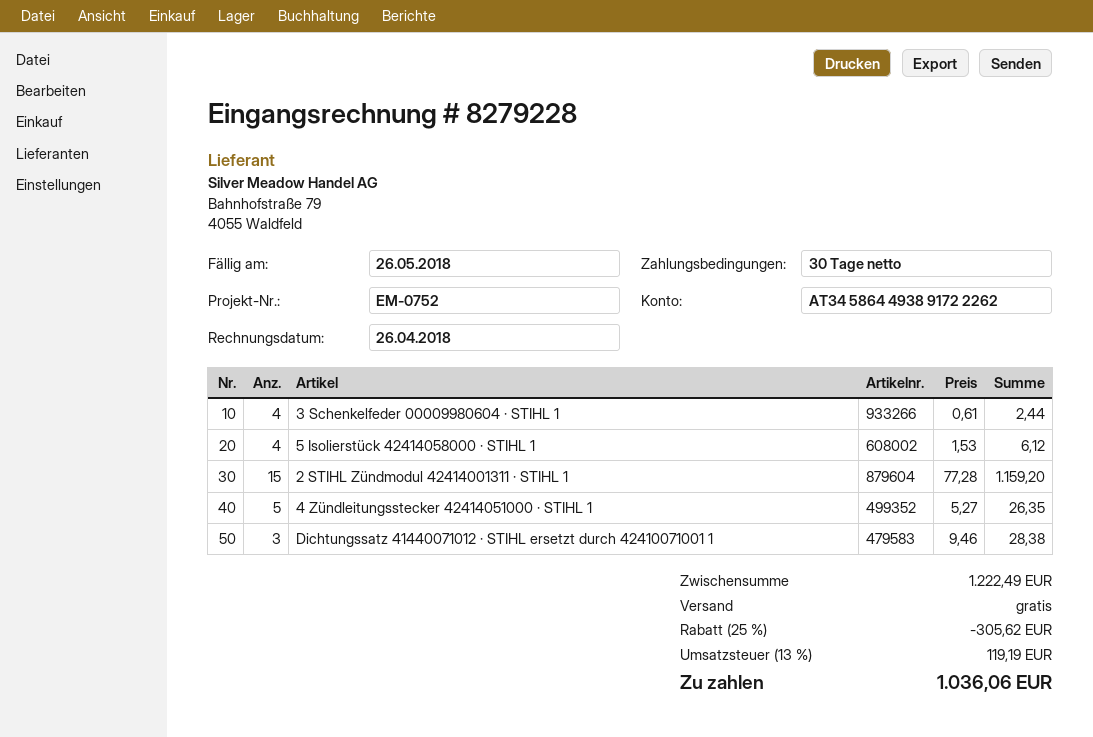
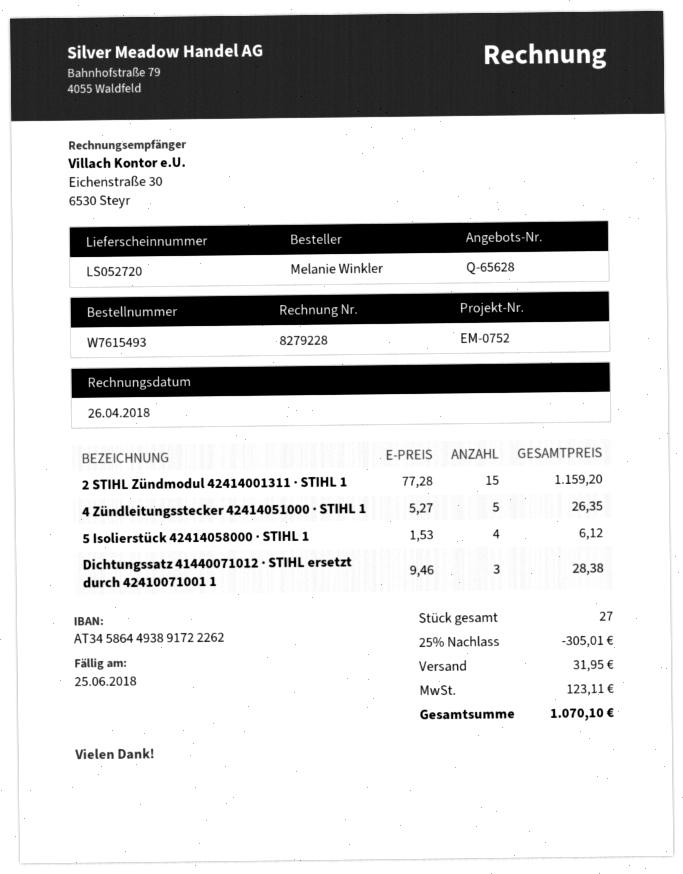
due date: 2018-05-26 -> 2018-06-25
3 Schenkelfeder 00009980604 · STIHL 1: 4 x 0.61 = 2.44 -> none
discount: 25% = 305.62 -> 25% = 305.01
shipping: 0.00 -> 31.95
tax: 119.19 -> 123.11
total: 1036.06 -> 1070.10

